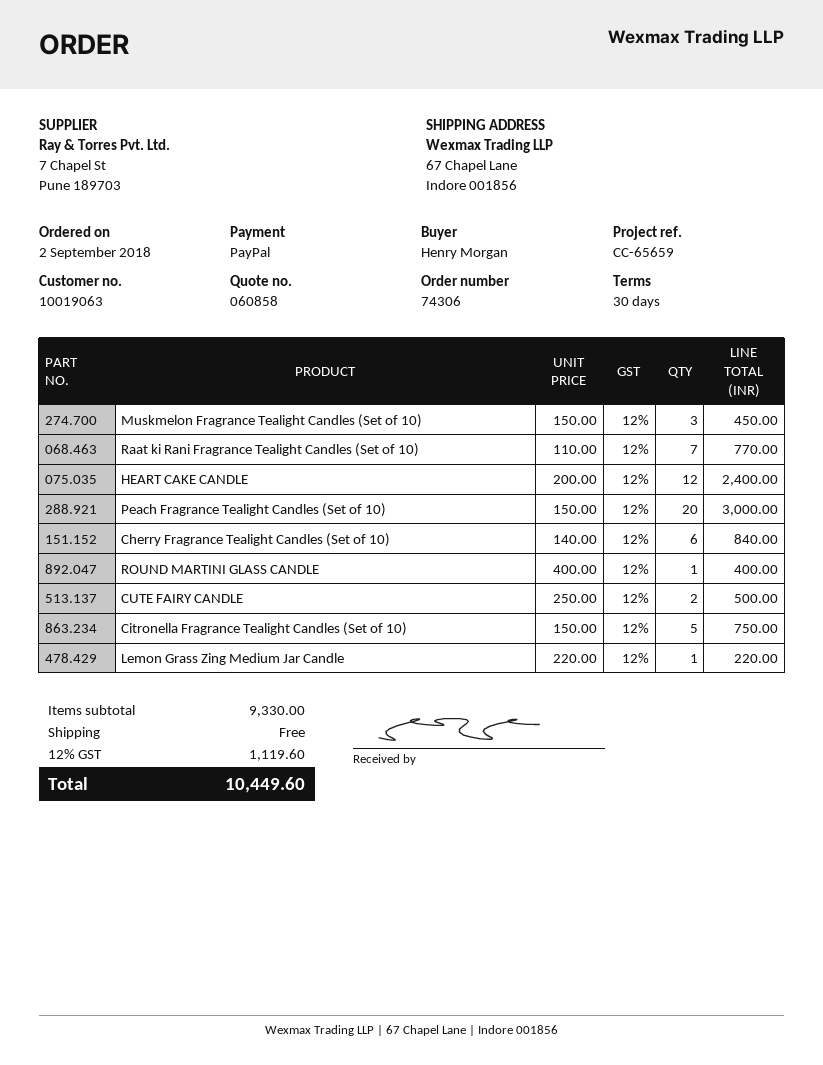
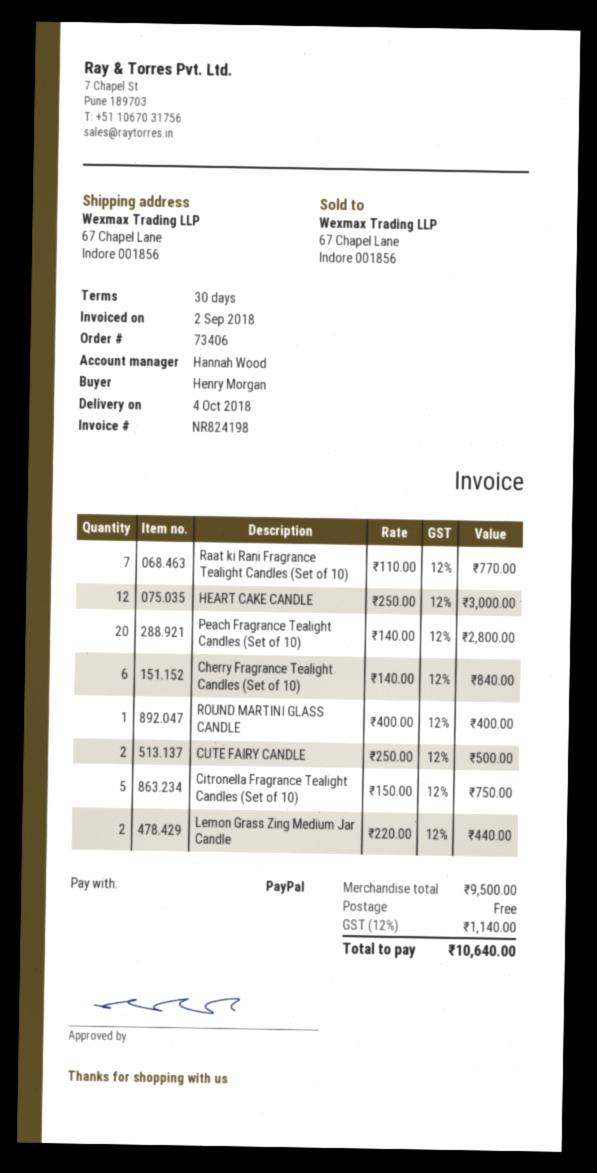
order number: 74306 -> 73406
Muskmelon Fragrance Tealight Candles (Set of 10): 3 x 150.00 = 450.00 -> none
HEART CAKE CANDLE: 12 x 200.00 = 2400.00 -> 12 x 250.00 = 3000.00
Peach Fragrance Tealight Candles (Set of 10): 20 x 150.00 = 3000.00 -> 20 x 140.00 = 2800.00
Lemon Grass Zing Medium Jar Candle: 1 x 220.00 = 220.00 -> 2 x 220.00 = 440.00
subtotal: 9330.00 -> 9500.00
tax: 12% = 1119.60 -> 12% = 1140.00
total: 10449.60 -> 10640.00

